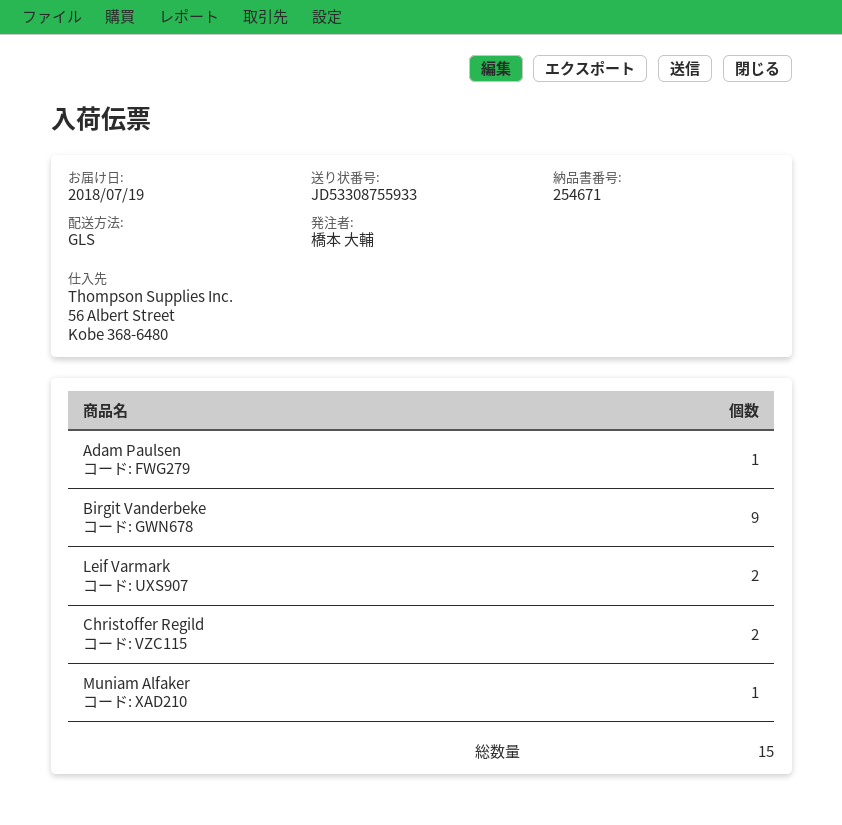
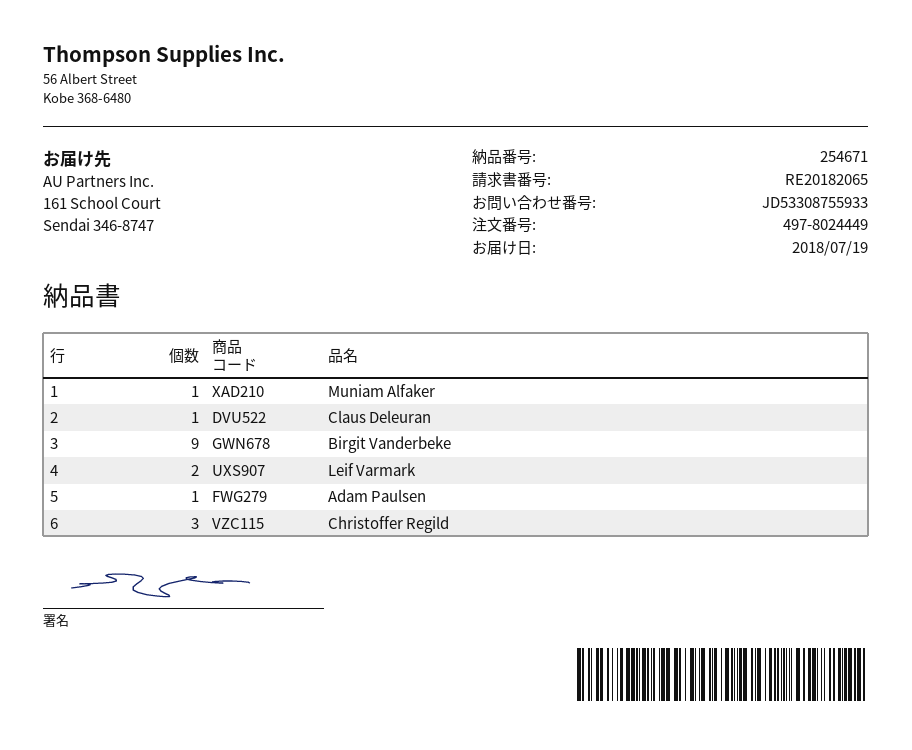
Christoffer Regild: 2 -> 3
Claus Deleuran: none -> 1

